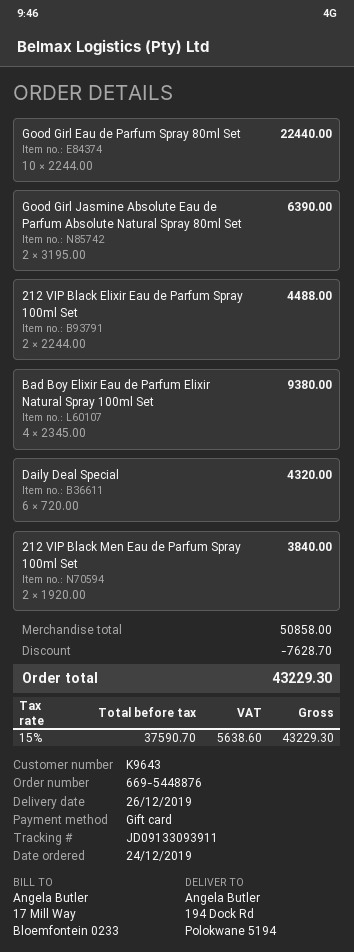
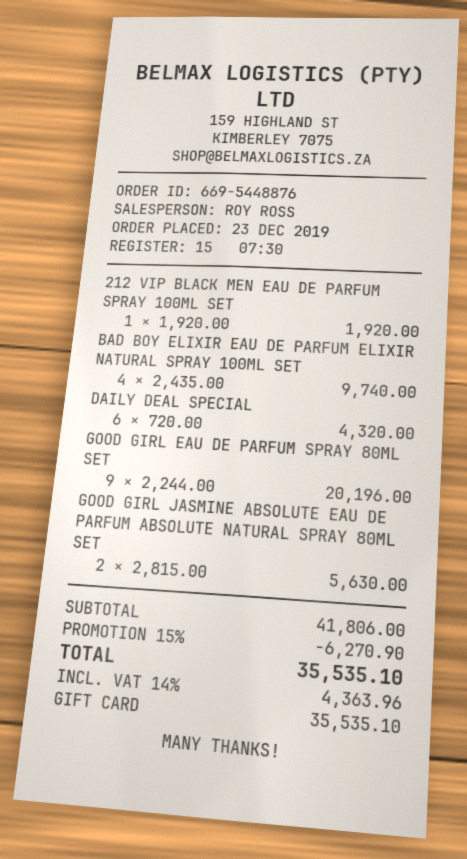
order date: 2019-12-24 -> 2019-12-23
Good Girl Eau de Parfum Spray 80ml Set: 10 x 2244.00 = 22440.00 -> 9 x 2244.00 = 20196.00
Good Girl Jasmine Absolute Eau de Parfum Absolute Natural Spray 80ml Set: 2 x 3195.00 = 6390.00 -> 2 x 2815.00 = 5630.00
212 VIP Black Elixir Eau de Parfum Spray 100ml Set: 2 x 2244.00 = 4488.00 -> none
Bad Boy Elixir Eau de Parfum Elixir Natural Spray 100ml Set: 4 x 2345.00 = 9380.00 -> 4 x 2435.00 = 9740.00
212 VIP Black Men Eau de Parfum Spray 100ml Set: 2 x 1920.00 = 3840.00 -> 1 x 1920.00 = 1920.00
subtotal: 50858.00 -> 41806.00
discount: 7628.70 -> 6270.90
tax: 15% = 5638.60 -> 14% = 4363.96
total: 43229.30 -> 35535.10

